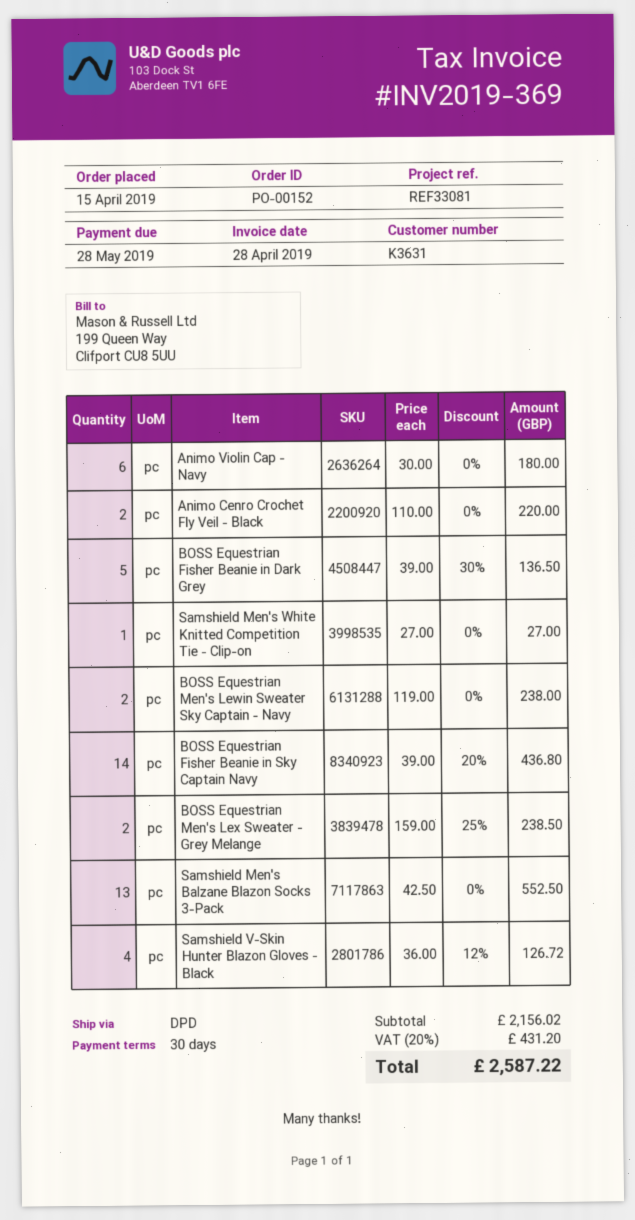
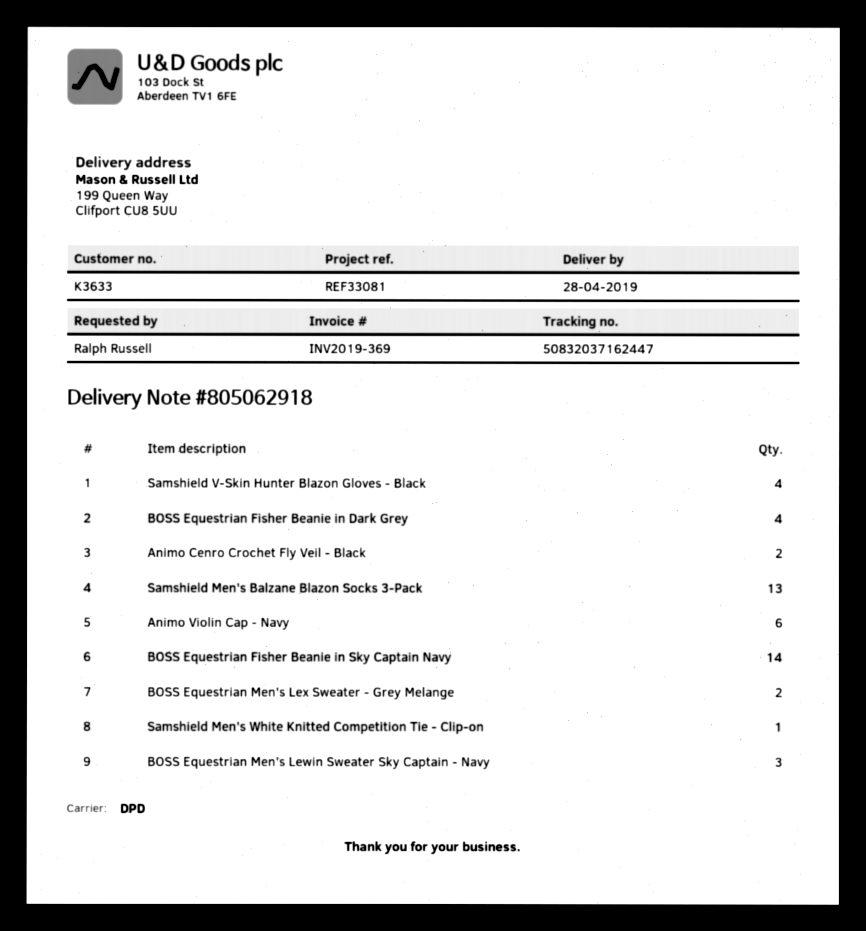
customer number: K3631 -> K3633
BOSS Equestrian Fisher Beanie in Dark Grey: 5 -> 4
BOSS Equestrian Men's Lewin Sweater Sky Captain - Navy: 2 -> 3

